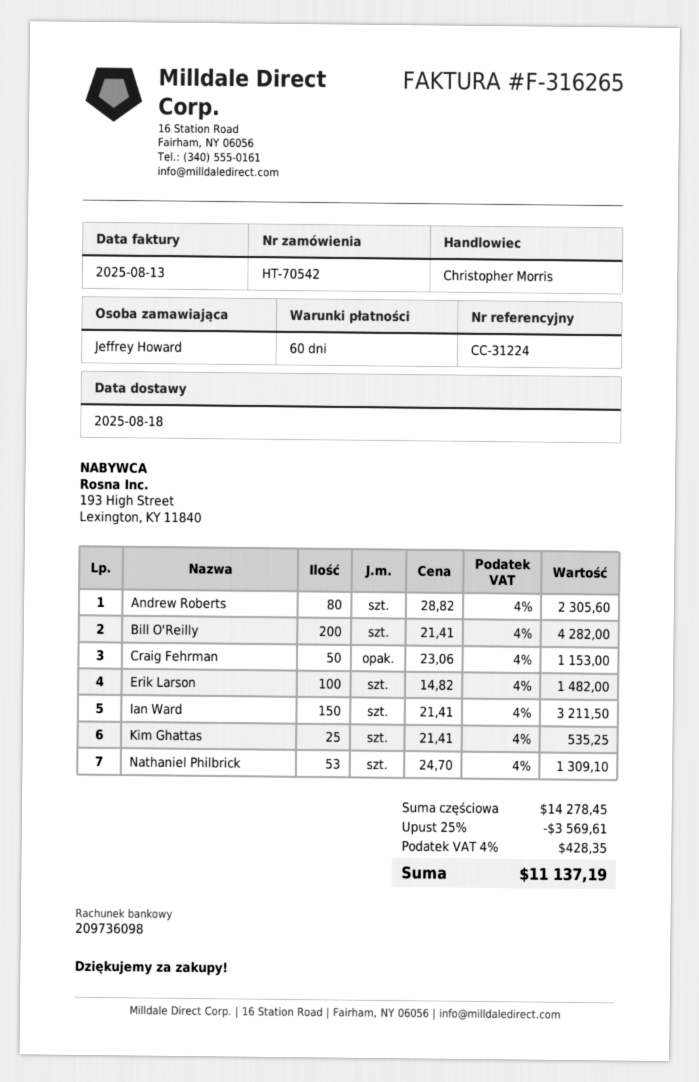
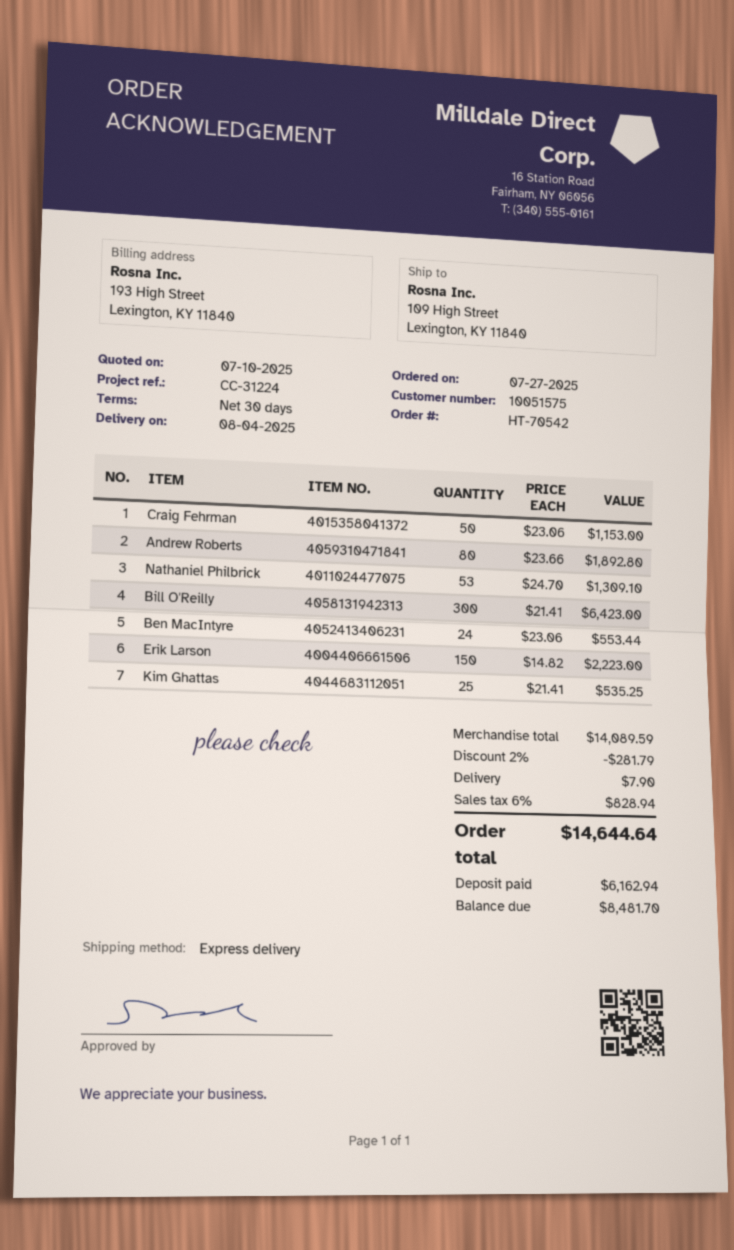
delivery date: 2025-08-18 -> 2025-08-04
payment terms: 60 days -> 30 days
Andrew Roberts: 80 x 28.82 = 2305.60 -> 80 x 23.66 = 1892.80
Bill O'Reilly: 200 x 21.41 = 4282.00 -> 300 x 21.41 = 6423.00
Erik Larson: 100 x 14.82 = 1482.00 -> 150 x 14.82 = 2223.00
Ian Ward: 150 x 21.41 = 3211.50 -> none
Ben MacIntyre: none -> 24 x 23.06 = 553.44
subtotal: 14278.45 -> 14089.59
discount: 25% = 3569.61 -> 2% = 281.79
shipping: none -> 7.90
tax: 4% = 428.35 -> 6% = 828.94
total: 11137.19 -> 14644.64

